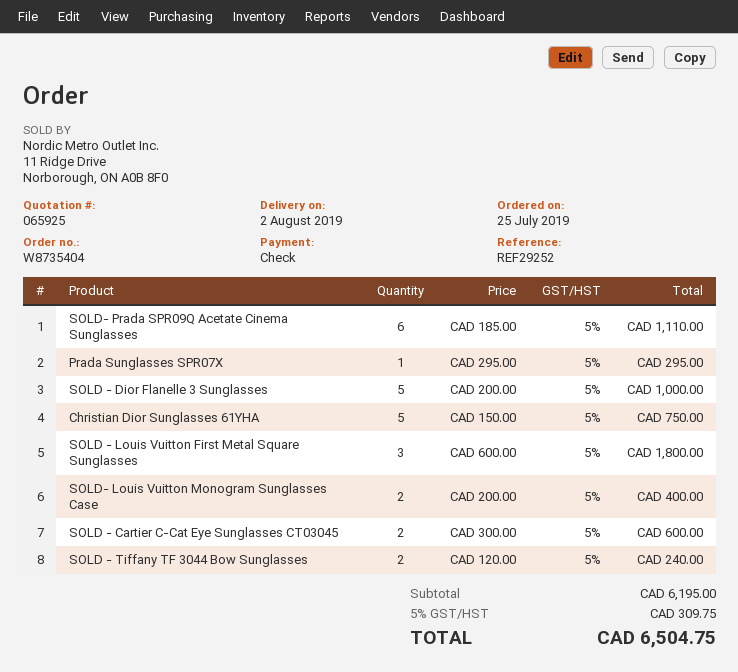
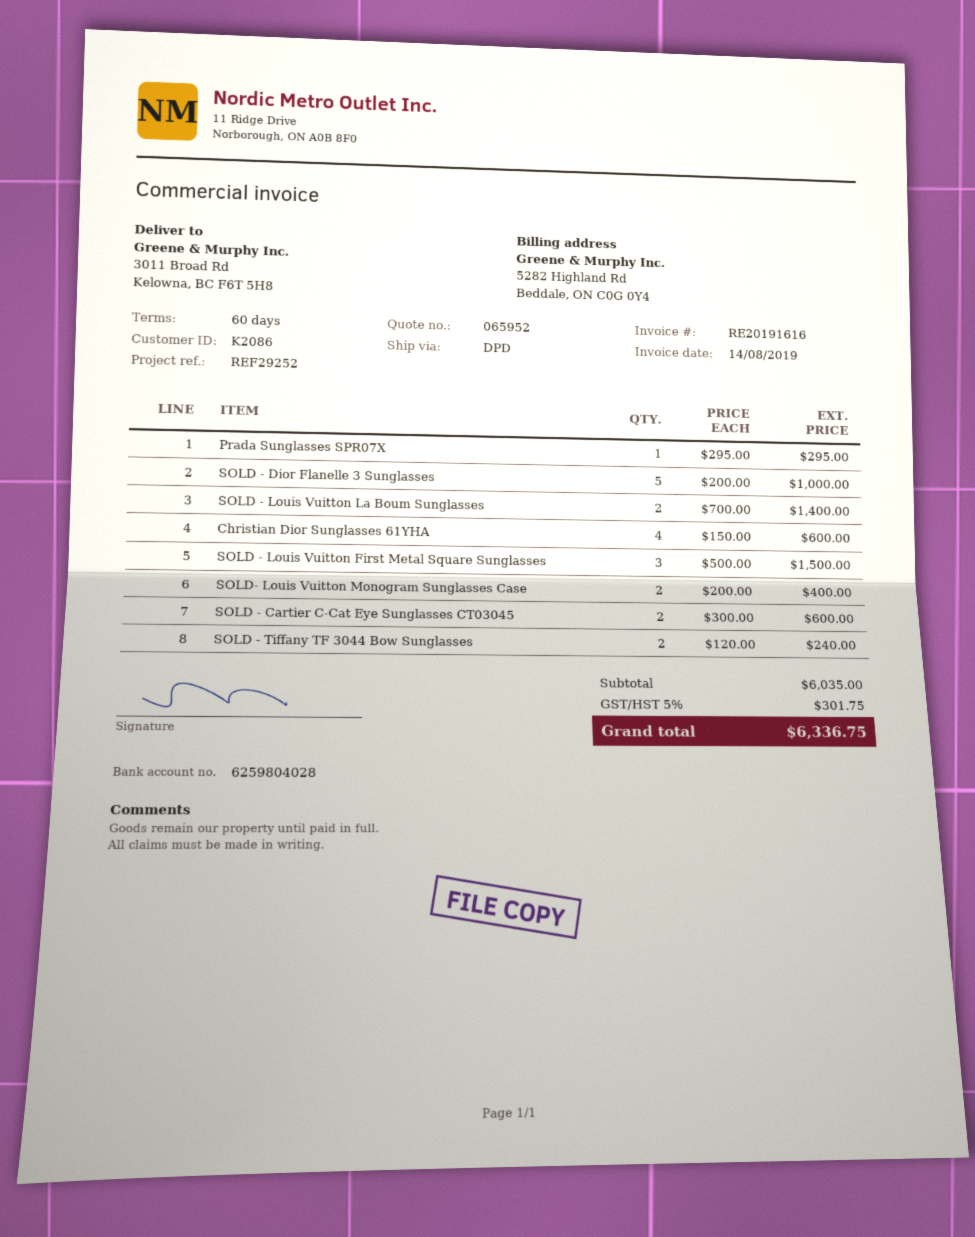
quote number: 065925 -> 065952
SOLD- Prada SPR09Q Acetate Cinema Sunglasses: 6 x 185.00 = 1110.00 -> none
Christian Dior Sunglasses 61YHA: 5 x 150.00 = 750.00 -> 4 x 150.00 = 600.00
SOLD - Louis Vuitton First Metal Square Sunglasses: 3 x 600.00 = 1800.00 -> 3 x 500.00 = 1500.00
SOLD - Louis Vuitton La Boum Sunglasses: none -> 2 x 700.00 = 1400.00
subtotal: 6195.00 -> 6035.00
tax: 5% = 309.75 -> 5% = 301.75
total: 6504.75 -> 6336.75

